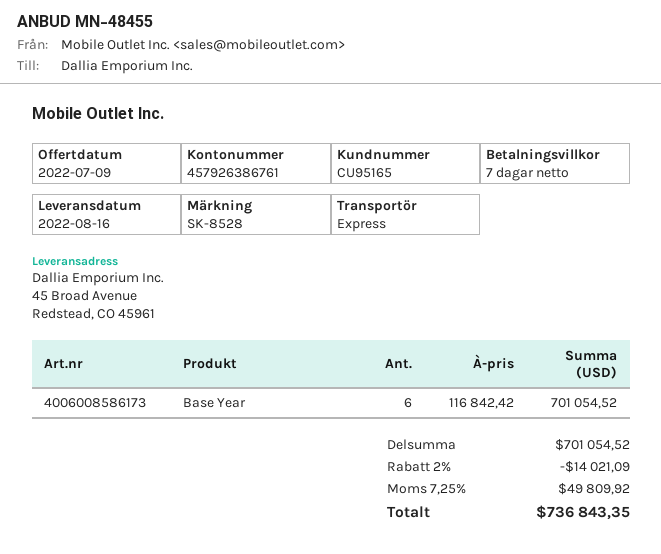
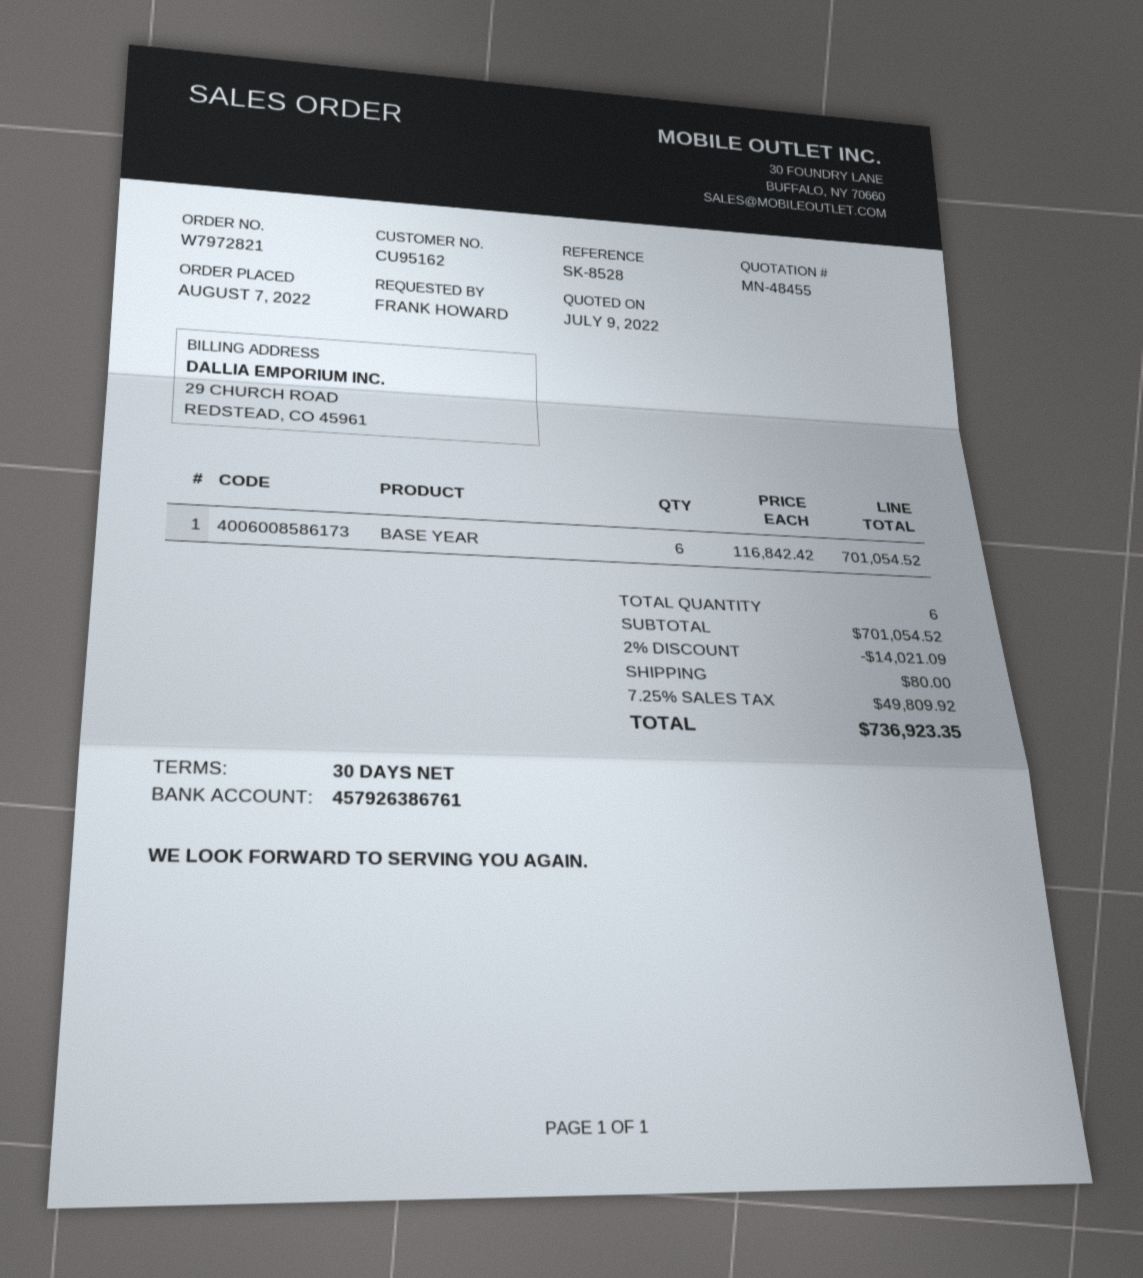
payment terms: 7 days -> 30 days
customer number: CU95165 -> CU95162
shipping: none -> 80.00
total: 736843.35 -> 736923.35

